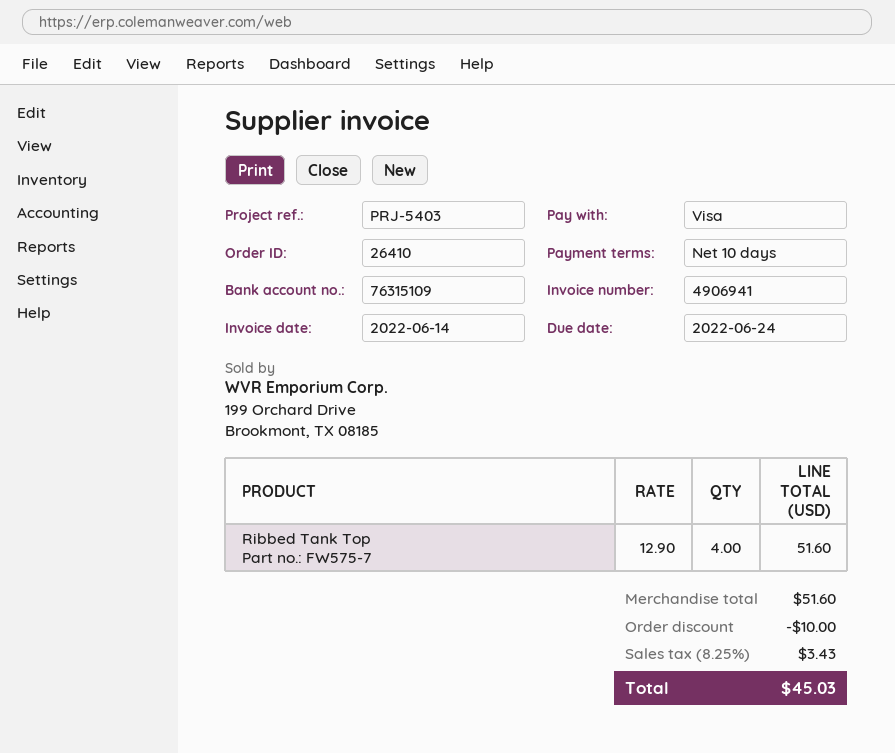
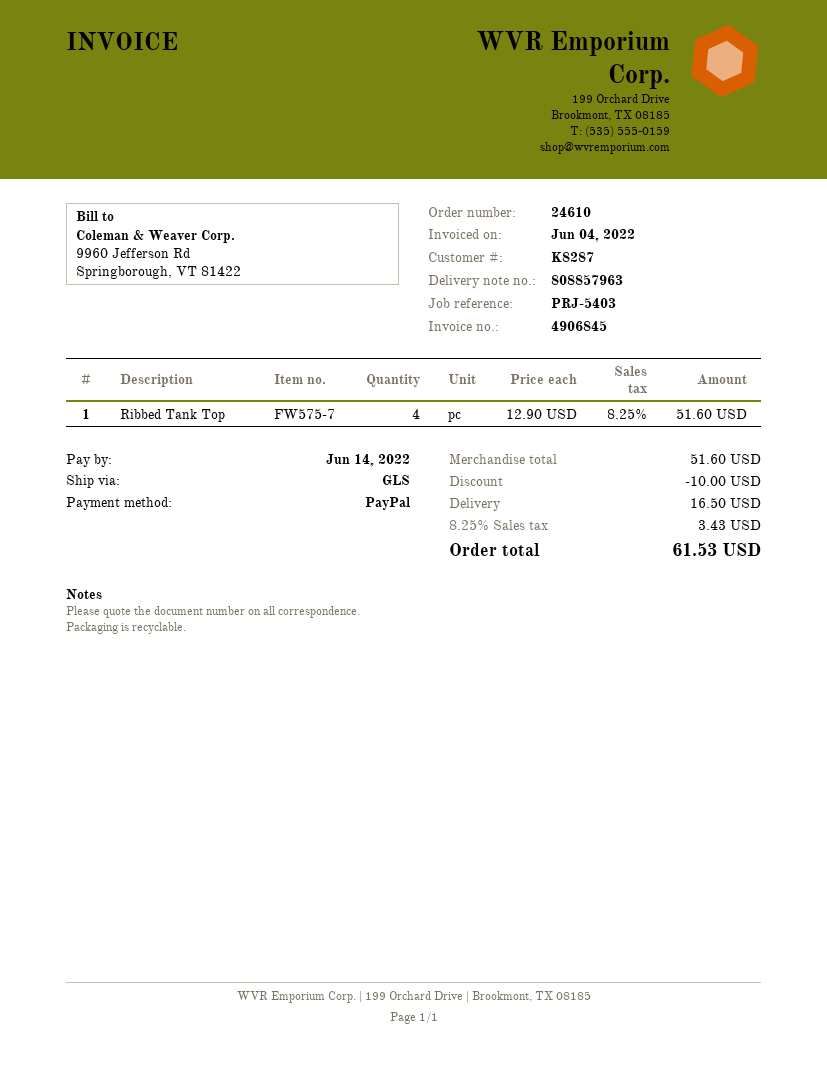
order number: 26410 -> 24610
invoice number: 4906941 -> 4906845
invoice date: 2022-06-14 -> 2022-06-04
due date: 2022-06-24 -> 2022-06-14
payment method: Visa -> PayPal
shipping: none -> 16.50
total: 45.03 -> 61.53

